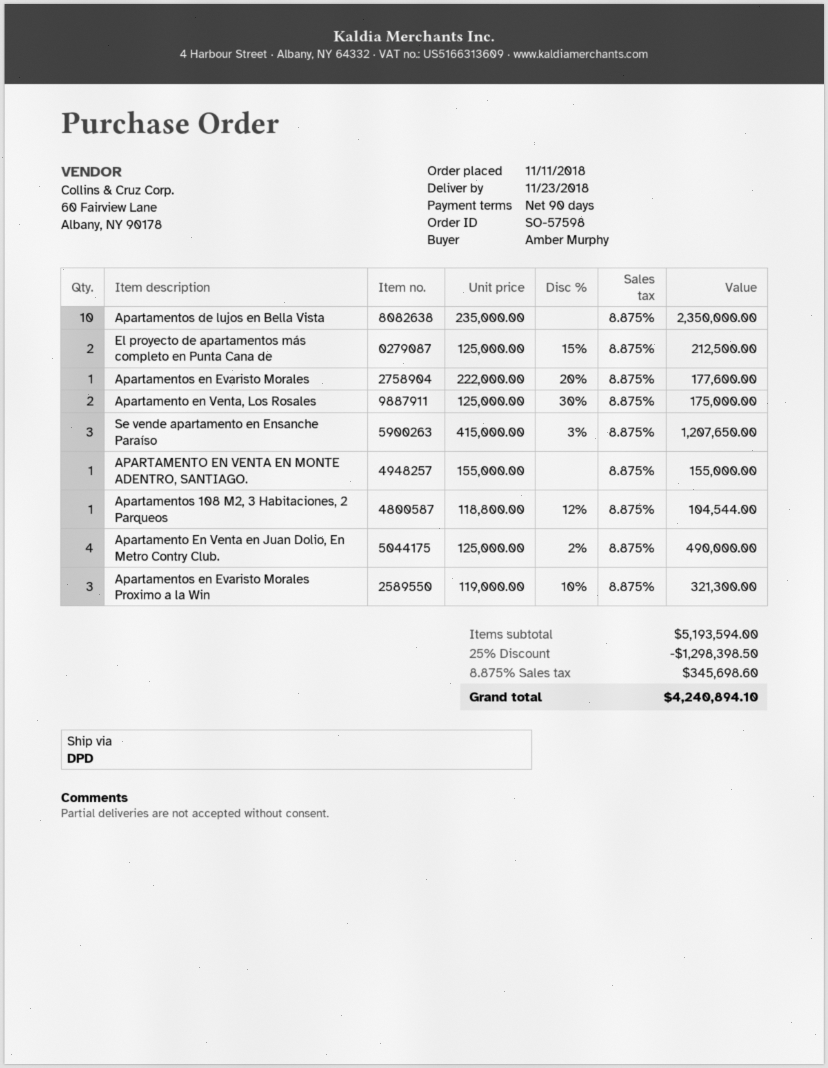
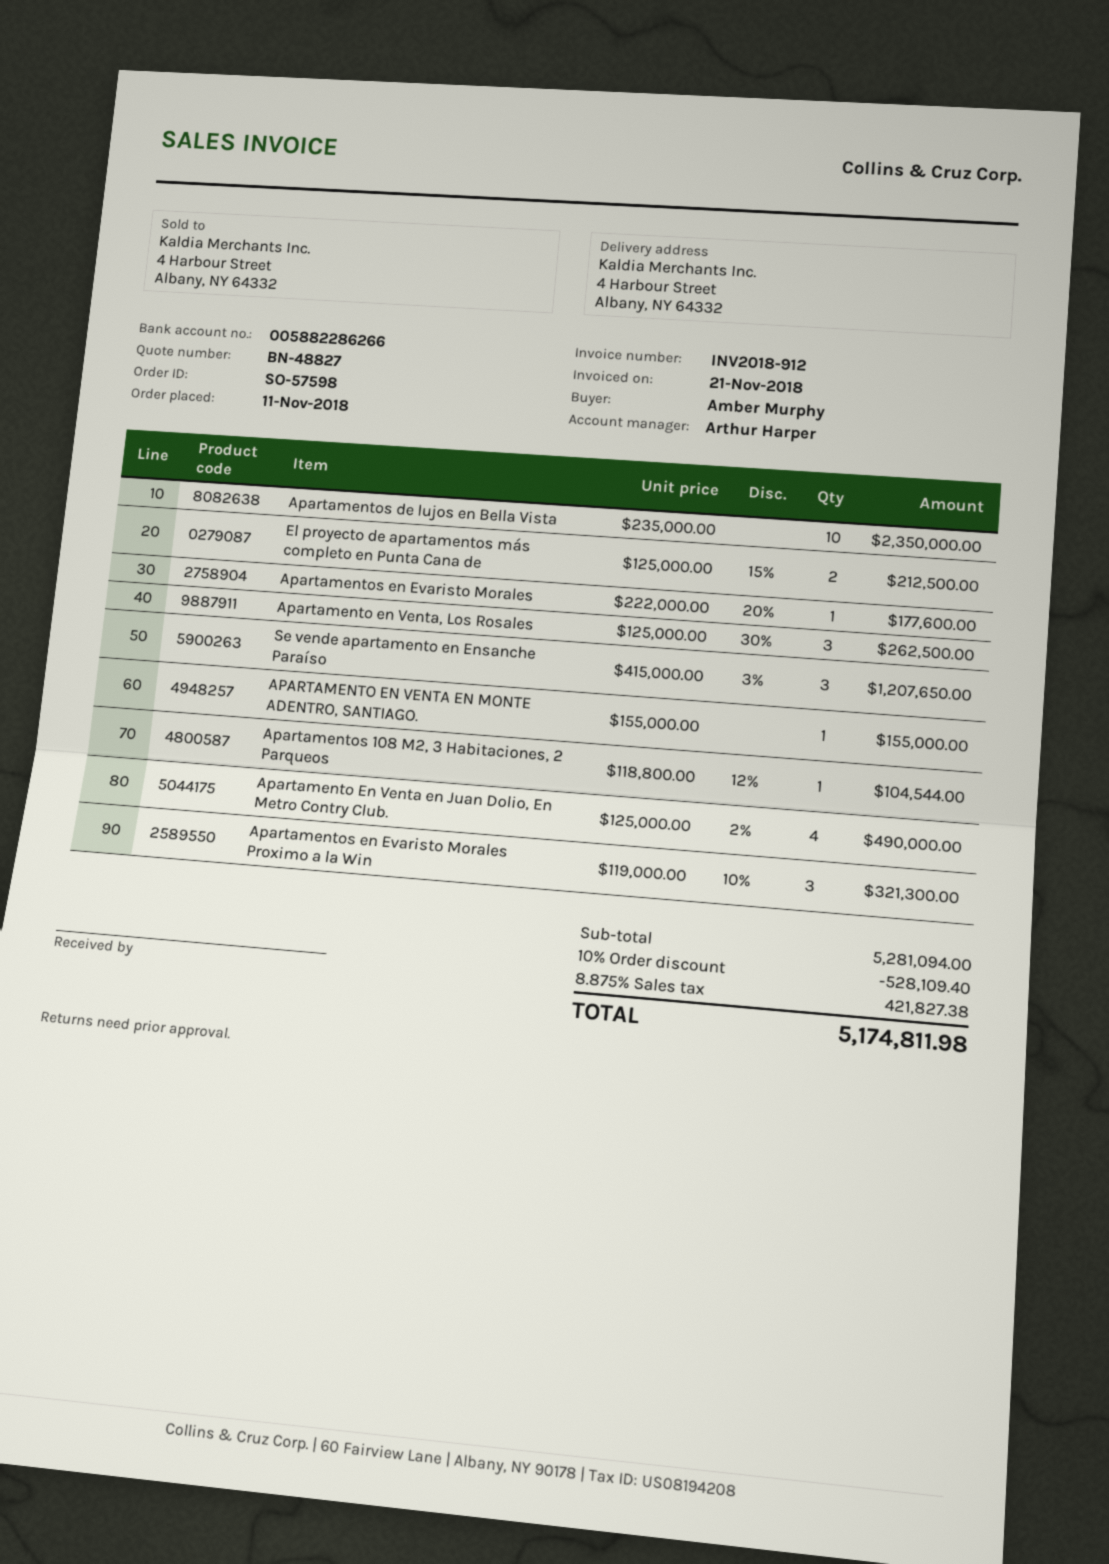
Apartamento en Venta, Los Rosales: 2 x 125000.00 - 30% = 175000.00 -> 3 x 125000.00 - 30% = 262500.00
subtotal: 5193594.00 -> 5281094.00
discount: 25% = 1298398.50 -> 10% = 528109.40
tax: 8.875% = 345698.60 -> 8.875% = 421827.38
total: 4240894.10 -> 5174811.98

